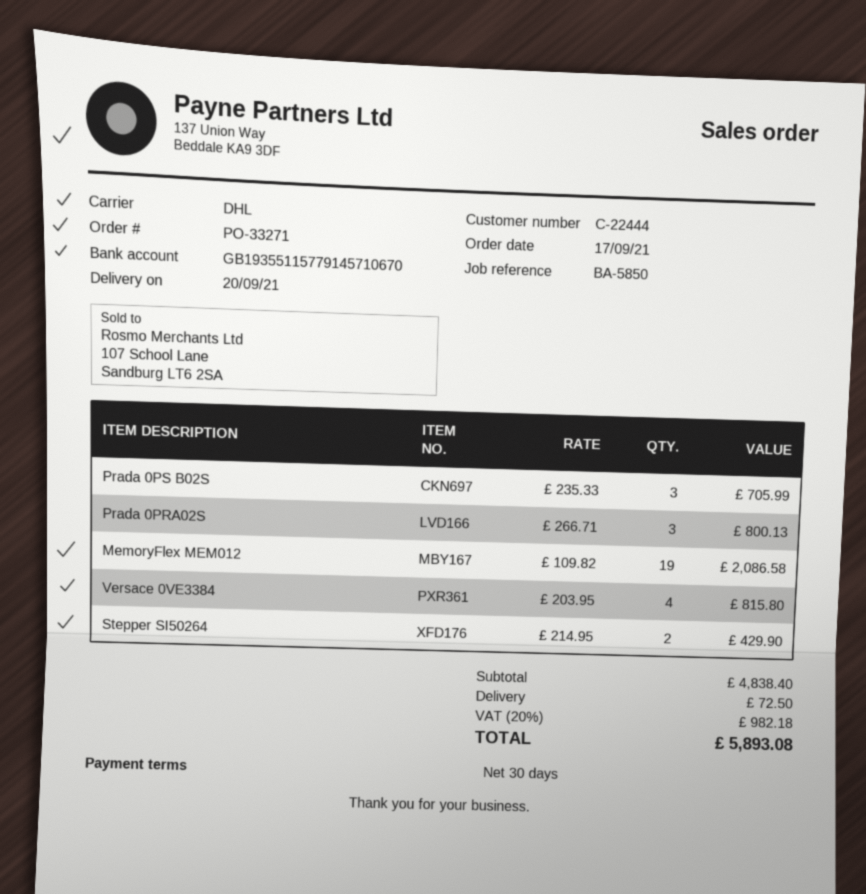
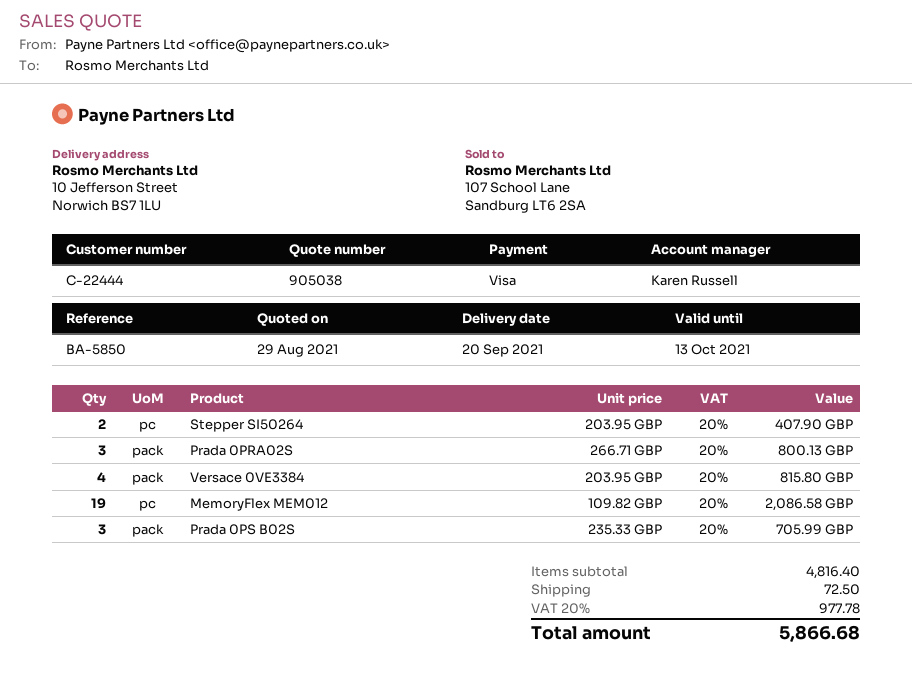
Stepper SI50264: 2 x 214.95 = 429.90 -> 2 x 203.95 = 407.90
subtotal: 4838.40 -> 4816.40
tax: 20% = 982.18 -> 20% = 977.78
total: 5893.08 -> 5866.68

